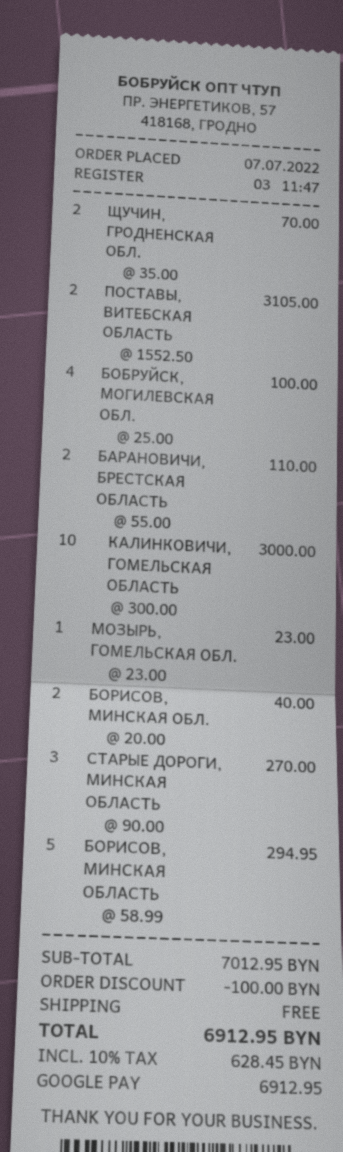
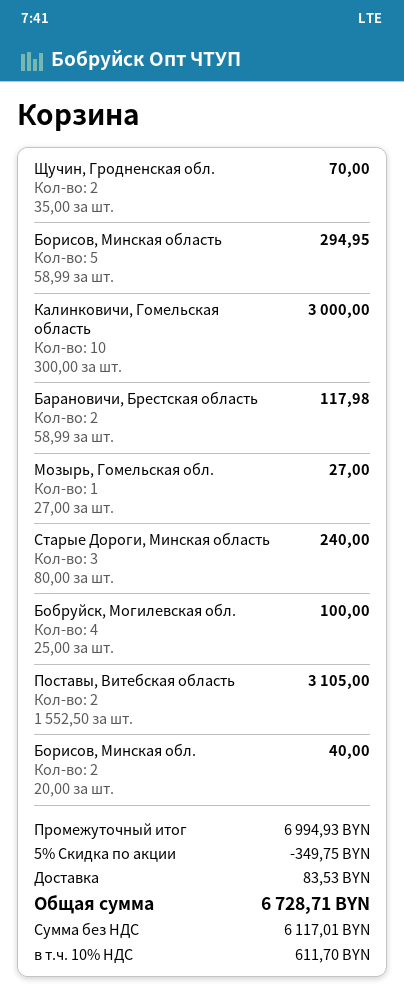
БАРАНОВИЧИ, БРЕСТСКАЯ ОБЛАСТЬ: 2 x 55.00 = 110.00 -> 2 x 58.99 = 117.98
МОЗЫРЬ, ГОМЕЛЬСКАЯ ОБЛ.: 1 x 23.00 = 23.00 -> 1 x 27.00 = 27.00
СТАРЫЕ ДОРОГИ, МИНСКАЯ ОБЛАСТЬ: 3 x 90.00 = 270.00 -> 3 x 80.00 = 240.00
subtotal: 7012.95 -> 6994.93
discount: 100.00 -> 349.75
shipping: 0.00 -> 83.53
tax: 10% = 628.45 -> 10% = 611.70
total: 6912.95 -> 6728.71

